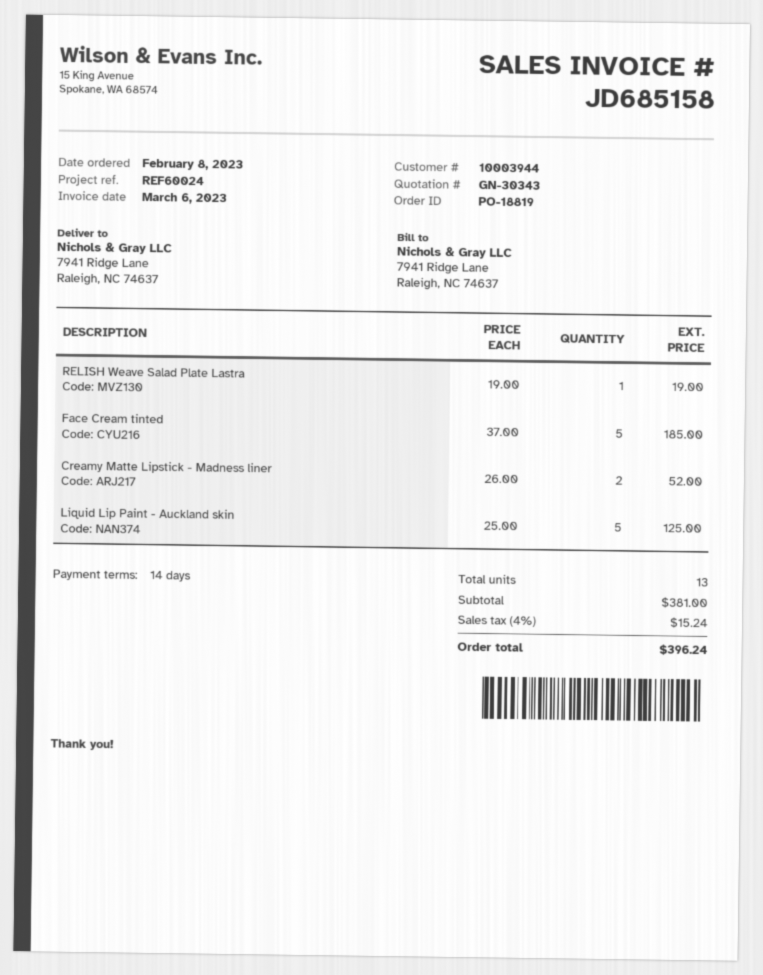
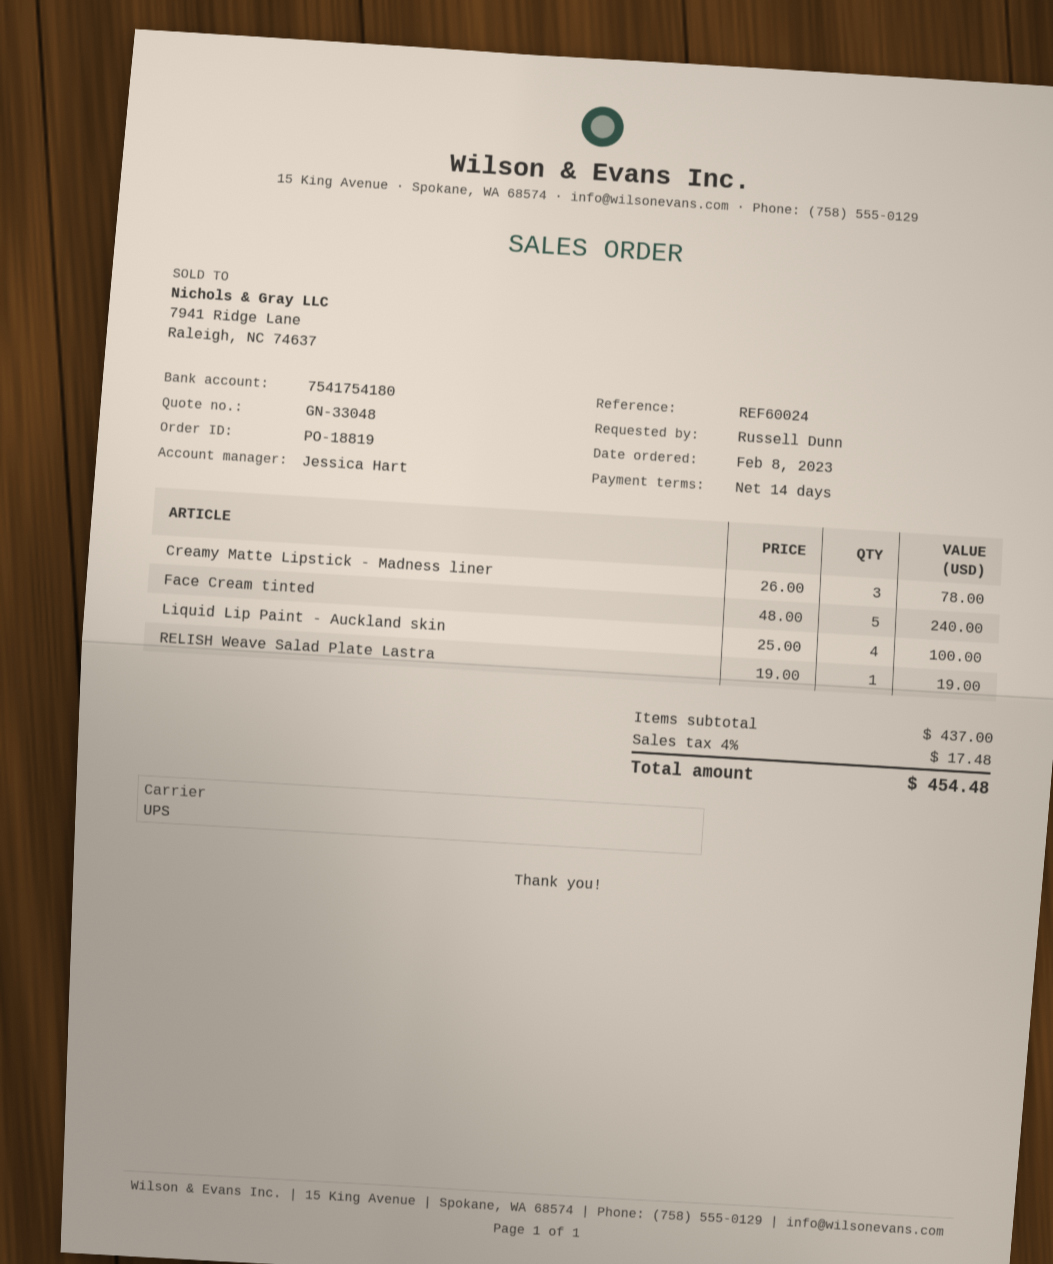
quote number: GN-30343 -> GN-33048
Face Cream tinted: 5 x 37.00 = 185.00 -> 5 x 48.00 = 240.00
Creamy Matte Lipstick - Madness liner: 2 x 26.00 = 52.00 -> 3 x 26.00 = 78.00
Liquid Lip Paint - Auckland skin: 5 x 25.00 = 125.00 -> 4 x 25.00 = 100.00
subtotal: 381.00 -> 437.00
tax: 4% = 15.24 -> 4% = 17.48
total: 396.24 -> 454.48

